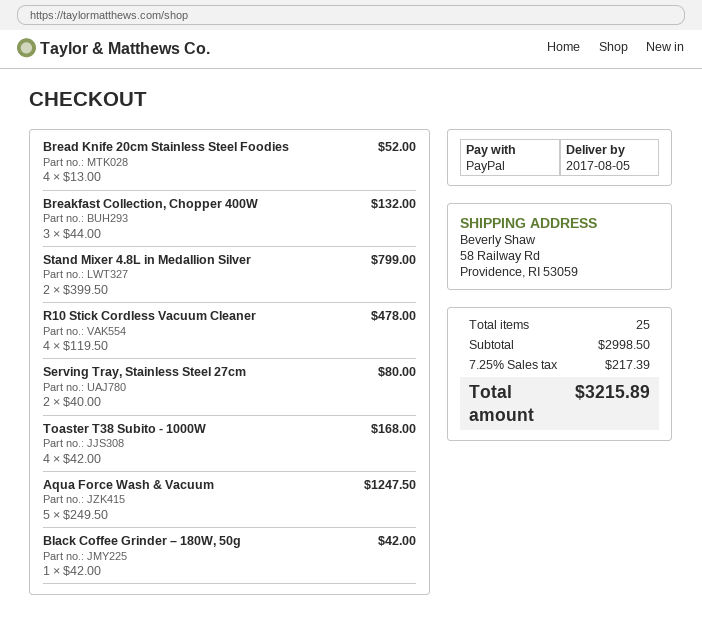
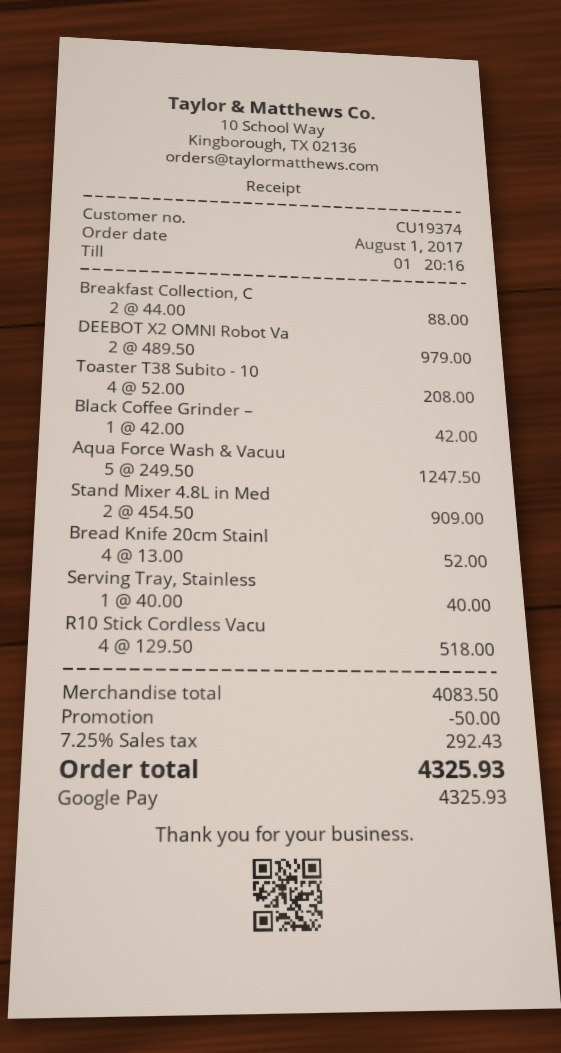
payment method: PayPal -> Google Pay
Breakfast Collection, Chopper 400W: 3 x 44.00 = 132.00 -> 2 x 44.00 = 88.00
Stand Mixer 4.8L in Medallion Silver: 2 x 399.50 = 799.00 -> 2 x 454.50 = 909.00
R10 Stick Cordless Vacuum Cleaner: 4 x 119.50 = 478.00 -> 4 x 129.50 = 518.00
Serving Tray, Stainless Steel 27cm: 2 x 40.00 = 80.00 -> 1 x 40.00 = 40.00
Toaster T38 Subito - 1000W: 4 x 42.00 = 168.00 -> 4 x 52.00 = 208.00
DEEBOT X2 OMNI Robot Va: none -> 2 x 489.50 = 979.00
subtotal: 2998.50 -> 4083.50
discount: none -> 50.00
tax: 7.25% = 217.39 -> 7.25% = 292.43
total: 3215.89 -> 4325.93

